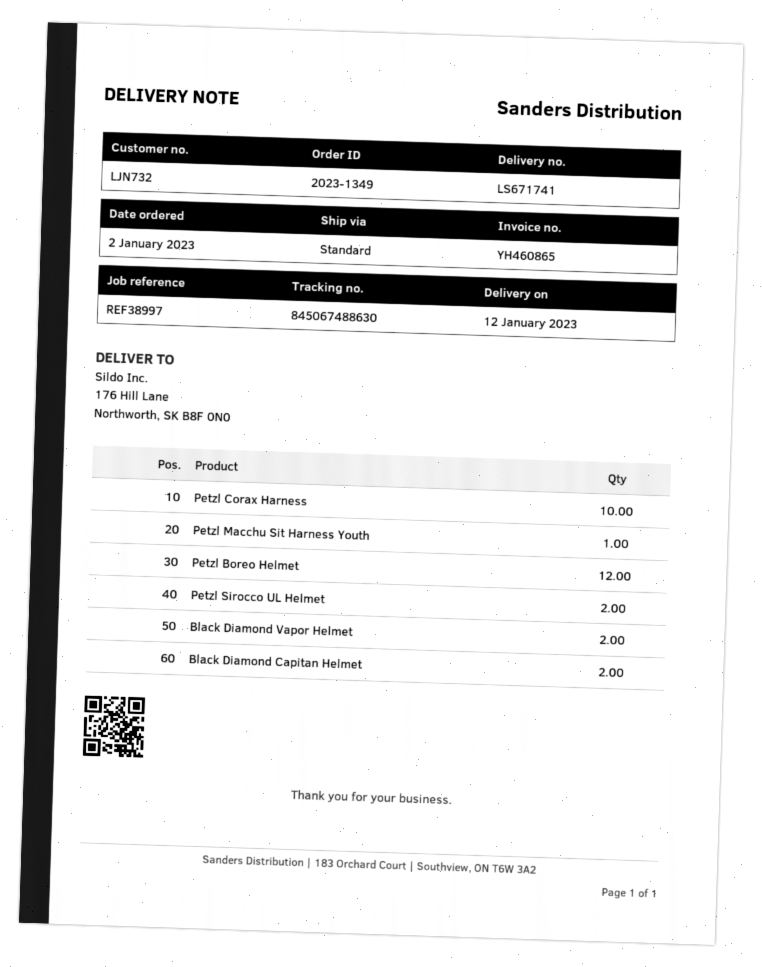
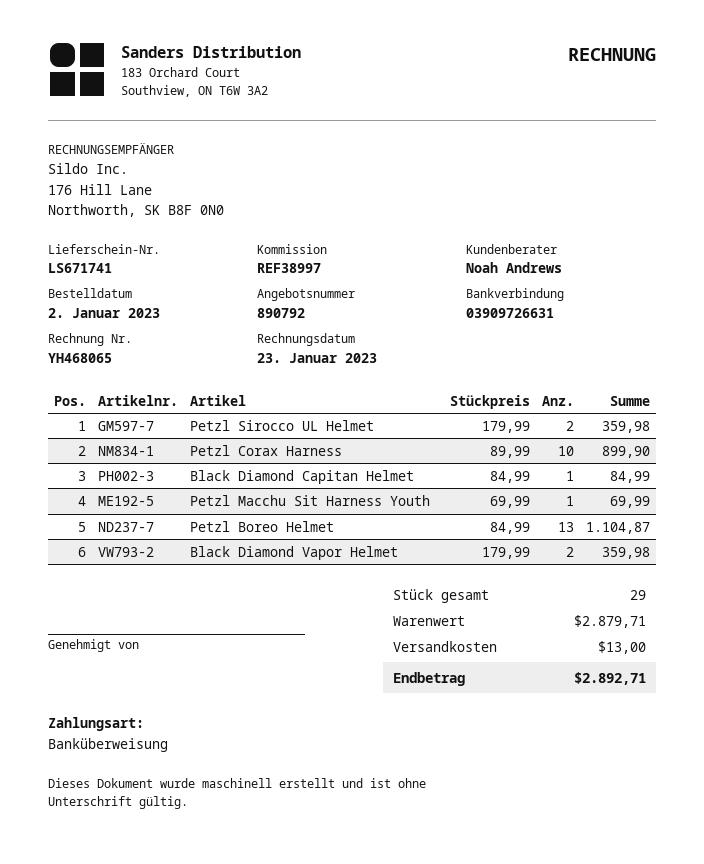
invoice number: YH460865 -> YH468065
Petzl Boreo Helmet: 12 -> 13
Black Diamond Capitan Helmet: 2 -> 1

